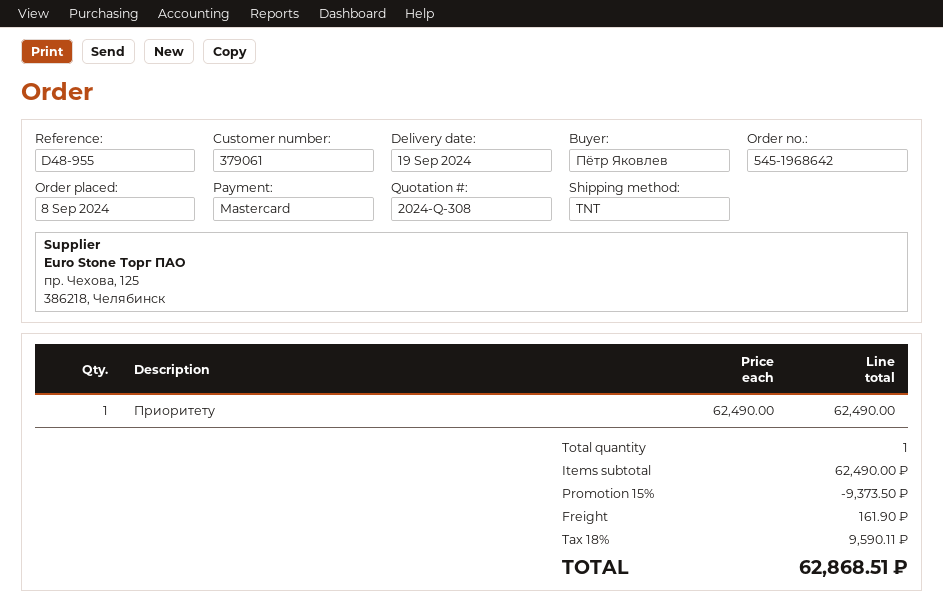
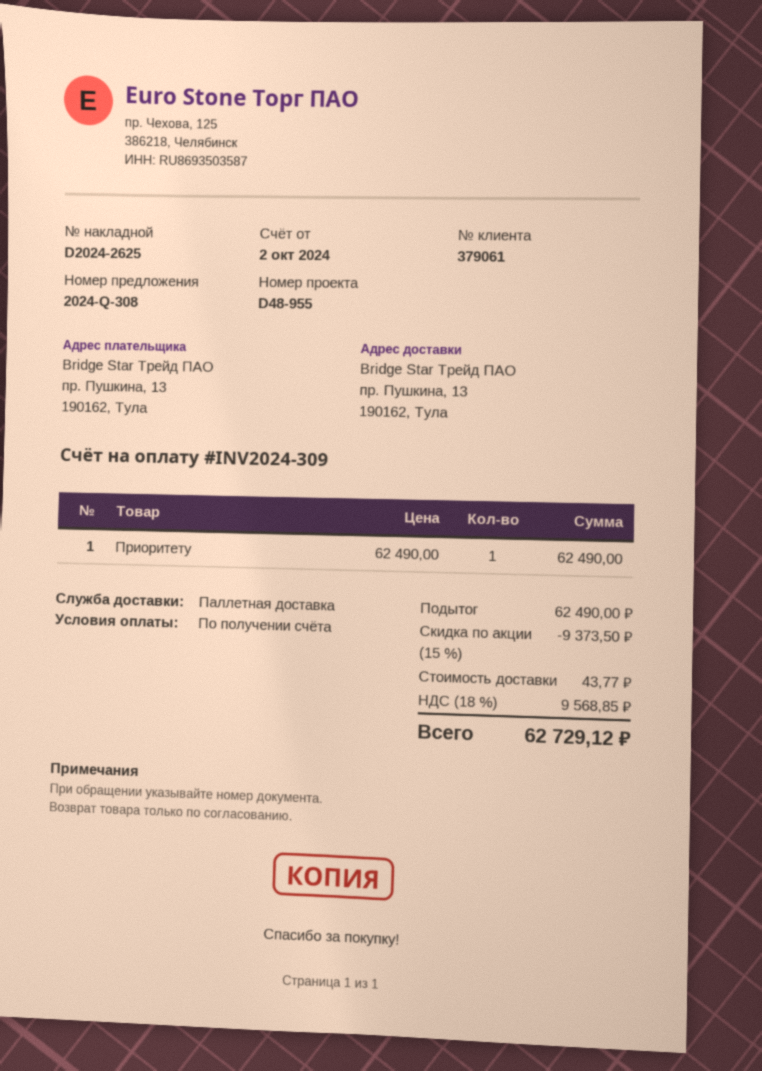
shipping method: TNT -> pallet freight
shipping: 161.90 -> 43.77
tax: 18% = 9590.11 -> 18% = 9568.85
total: 62868.51 -> 62729.12

